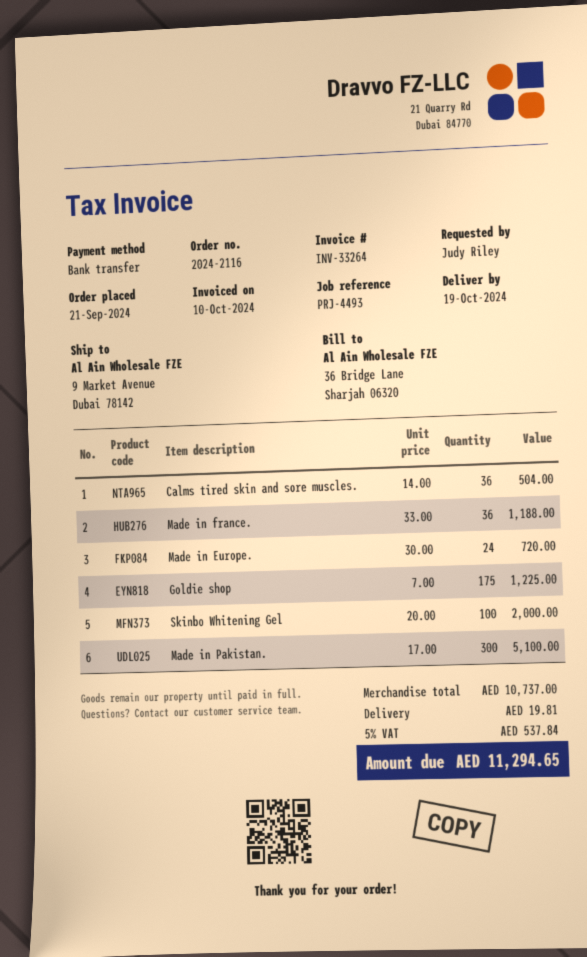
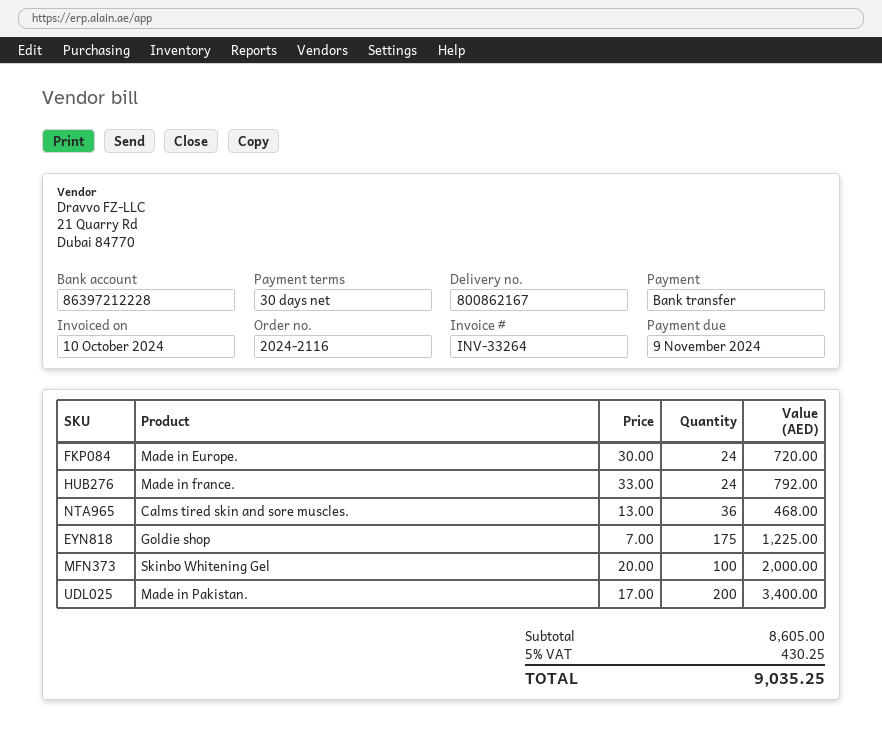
Calms tired skin and sore muscles.: 36 x 14.00 = 504.00 -> 36 x 13.00 = 468.00
Made in france.: 36 x 33.00 = 1188.00 -> 24 x 33.00 = 792.00
Made in Pakistan.: 300 x 17.00 = 5100.00 -> 200 x 17.00 = 3400.00
subtotal: 10737.00 -> 8605.00
shipping: 19.81 -> none
tax: 5% = 537.84 -> 5% = 430.25
total: 11294.65 -> 9035.25

